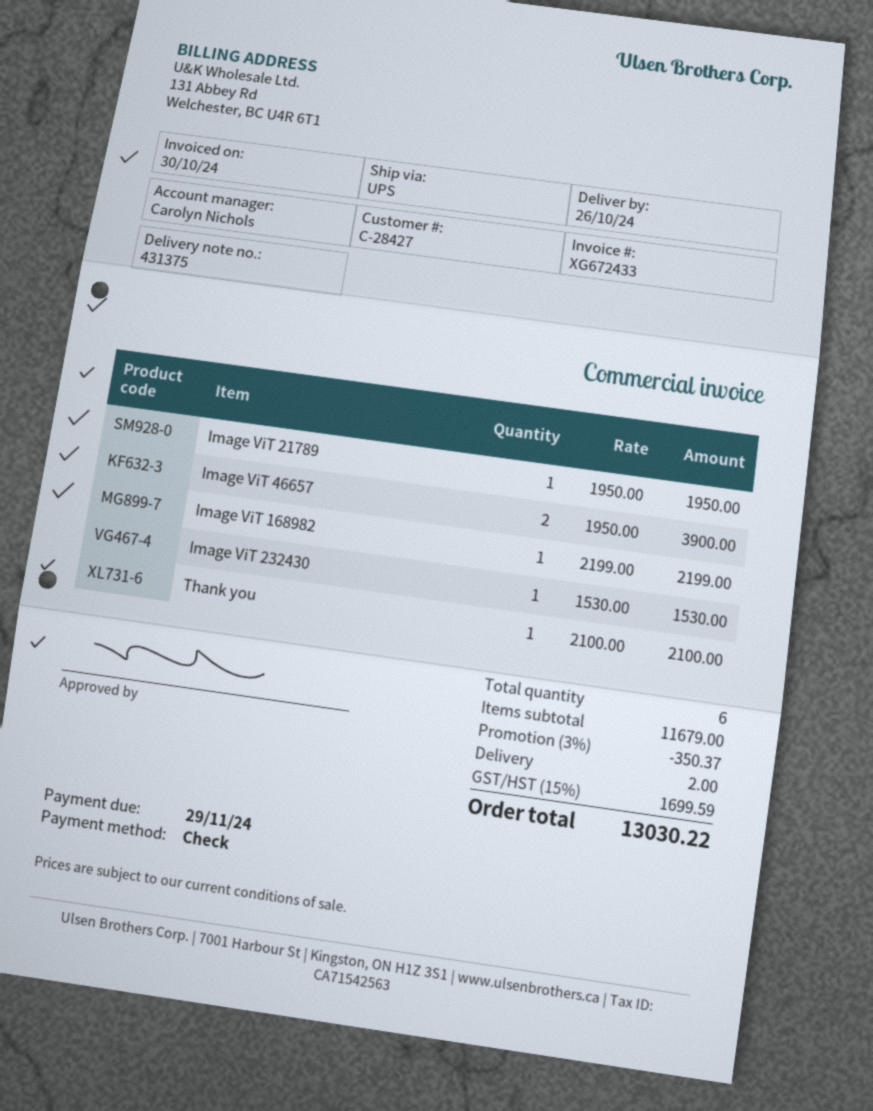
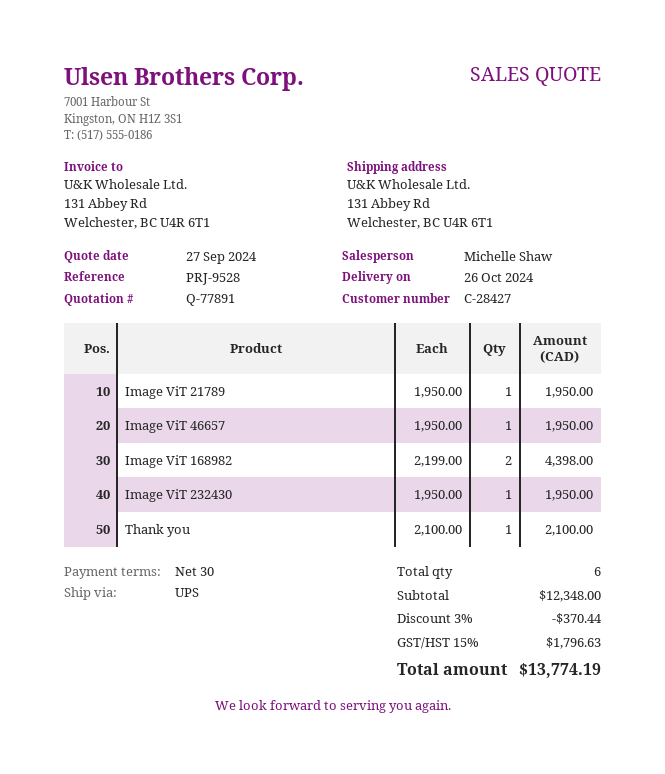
sales rep: Carolyn Nichols -> Michelle Shaw
Image ViT 46657: 2 x 1950.00 = 3900.00 -> 1 x 1950.00 = 1950.00
Image ViT 168982: 1 x 2199.00 = 2199.00 -> 2 x 2199.00 = 4398.00
Image ViT 232430: 1 x 1530.00 = 1530.00 -> 1 x 1950.00 = 1950.00
subtotal: 11679.00 -> 12348.00
discount: 3% = 350.37 -> 3% = 370.44
shipping: 2.00 -> none
tax: 15% = 1699.59 -> 15% = 1796.63
total: 13030.22 -> 13774.19

